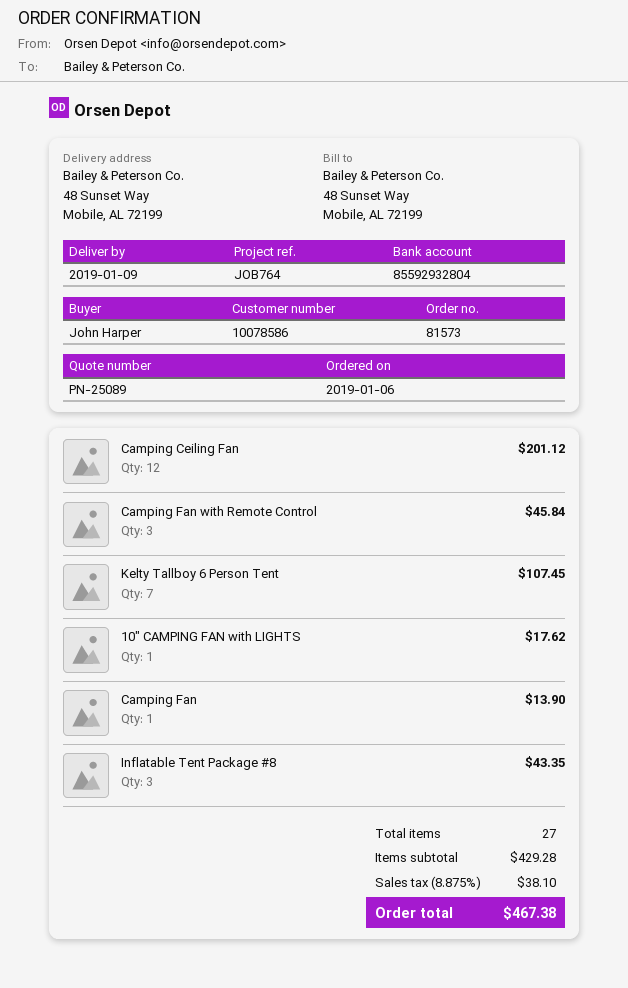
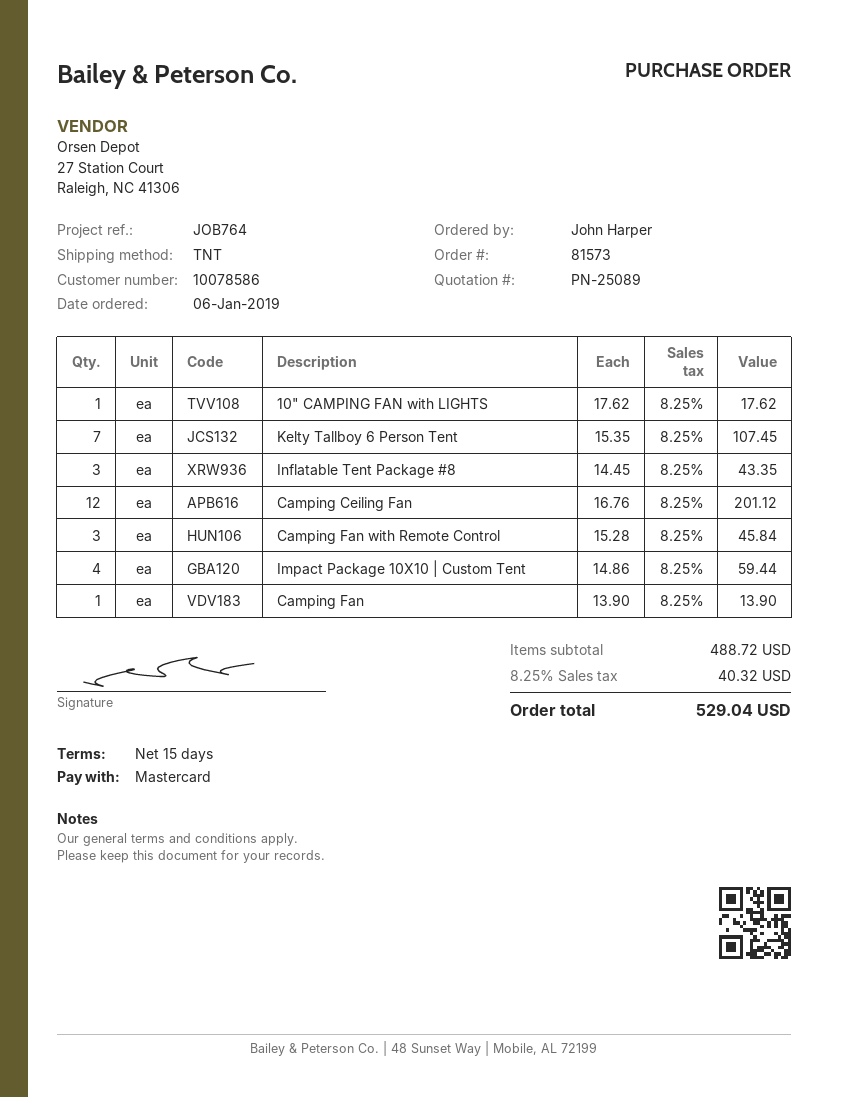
Impact Package 10X10 | Custom Tent: none -> 4 for 59.44
subtotal: 429.28 -> 488.72
tax: 8.875% = 38.10 -> 8.25% = 40.32
total: 467.38 -> 529.04

